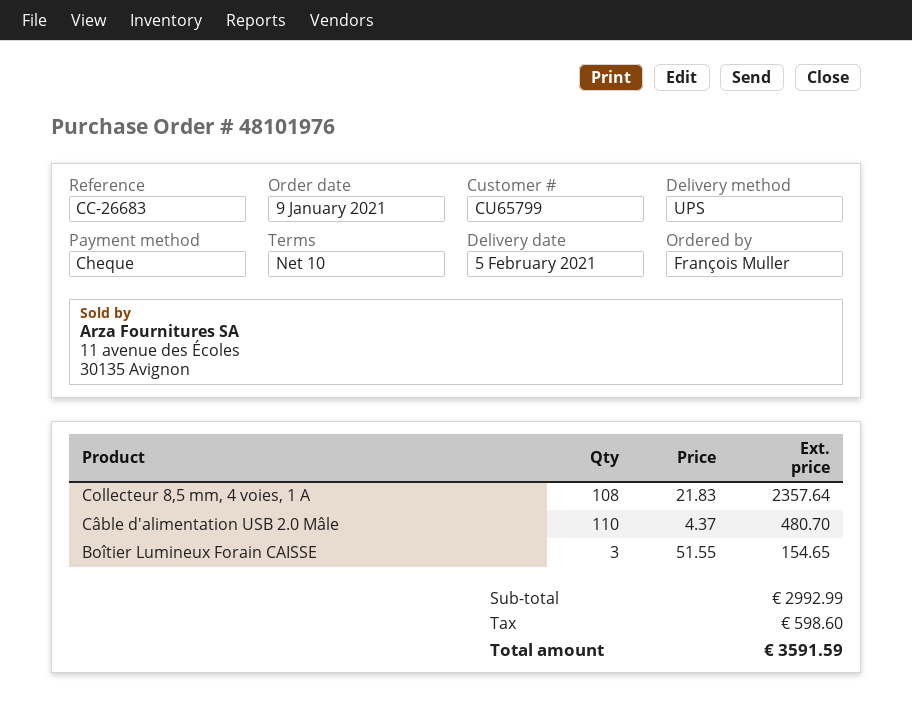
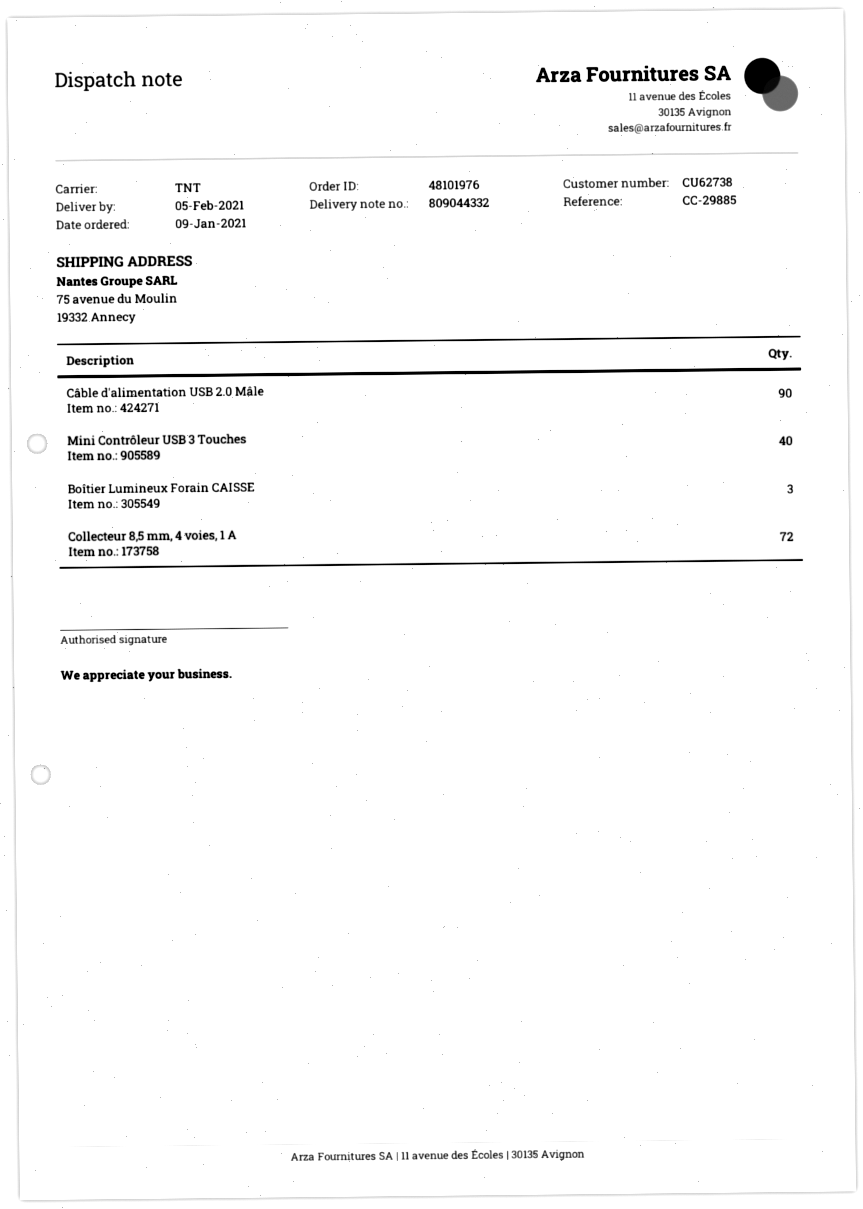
customer number: CU65799 -> CU62738
reference: CC-26683 -> CC-29885
shipping method: UPS -> TNT
Collecteur 8,5 mm, 4 voies, 1 A: 108 -> 72
Câble d'alimentation USB 2.0 Mâle: 110 -> 90
Mini Contrôleur USB 3 Touches: none -> 40

